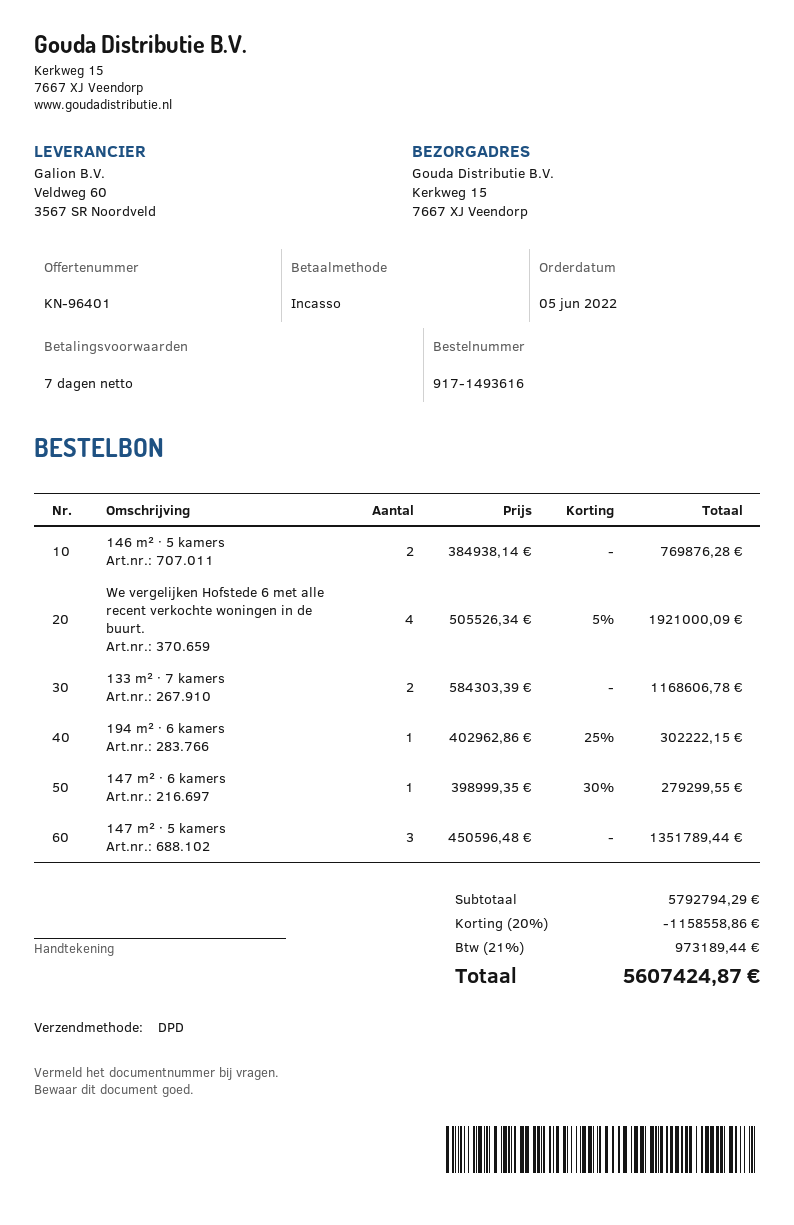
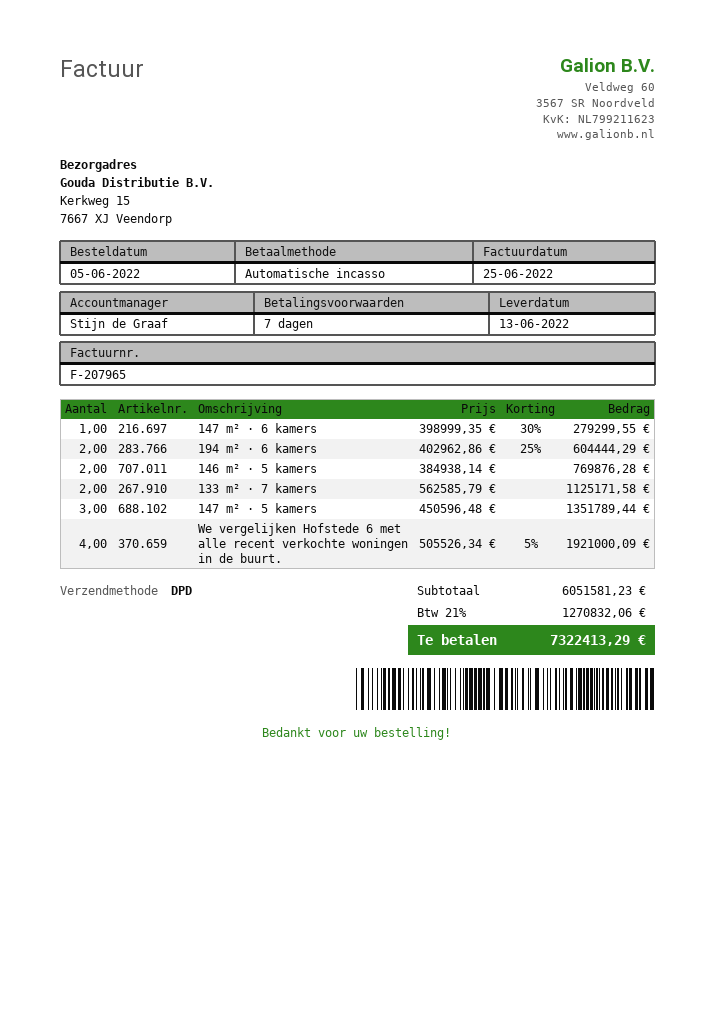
133 m² · 7 kamers: 2 x 584303.39 = 1168606.78 -> 2 x 562585.79 = 1125171.58
194 m² · 6 kamers: 1 x 402962.86 - 25% = 302222.15 -> 2 x 402962.86 - 25% = 604444.29
subtotal: 5792794.29 -> 6051581.23
discount: 20% = 1158558.86 -> none
tax: 21% = 973189.44 -> 21% = 1270832.06
total: 5607424.87 -> 7322413.29

